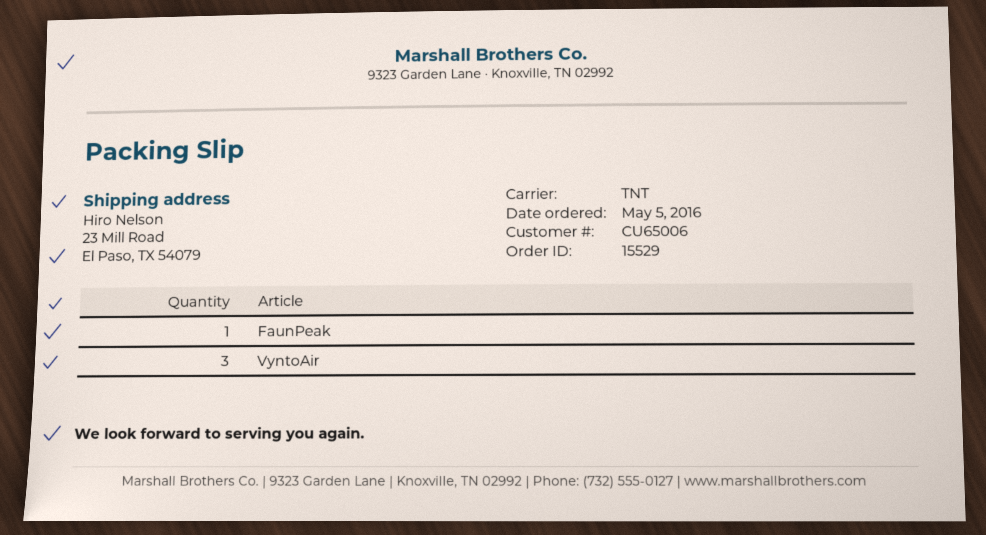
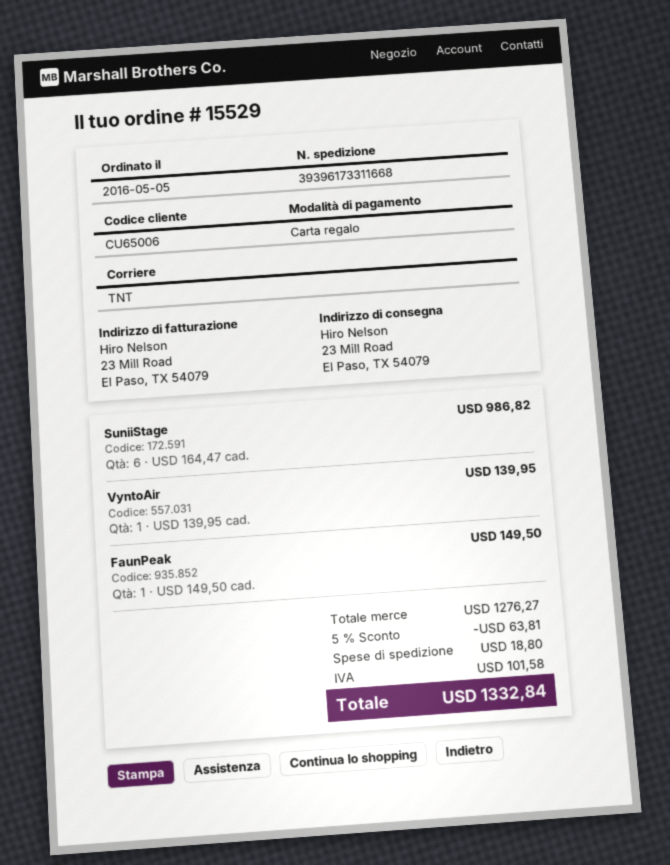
VyntoAir: 3 -> 1
SuniiStage: none -> 6

